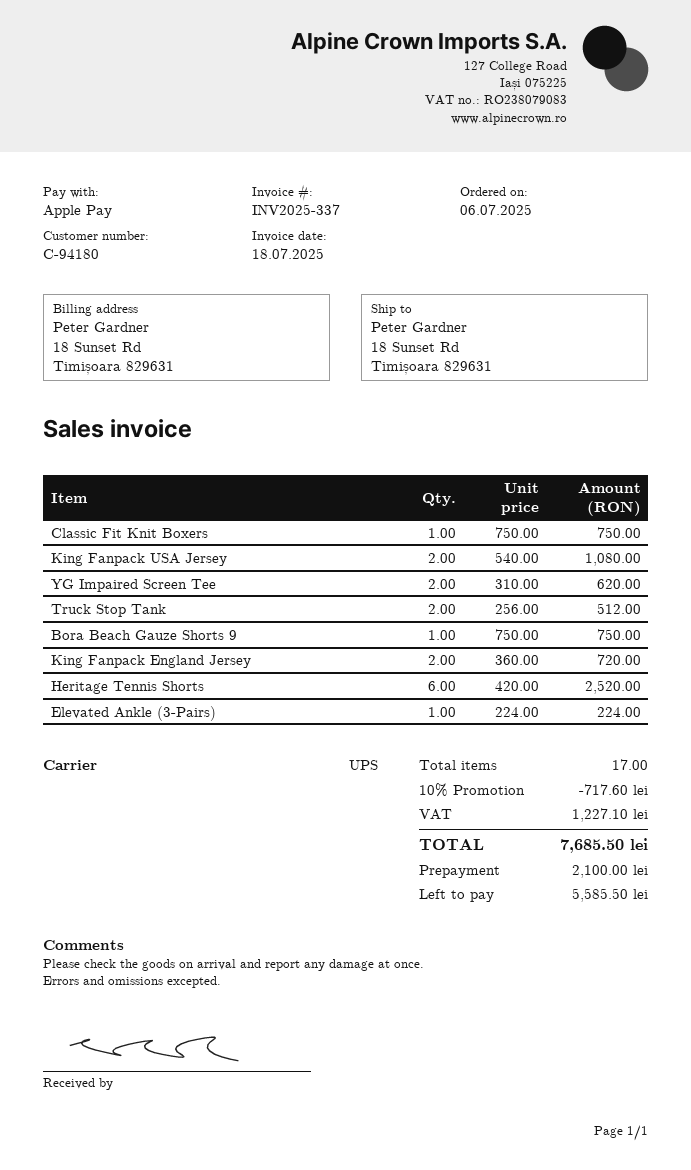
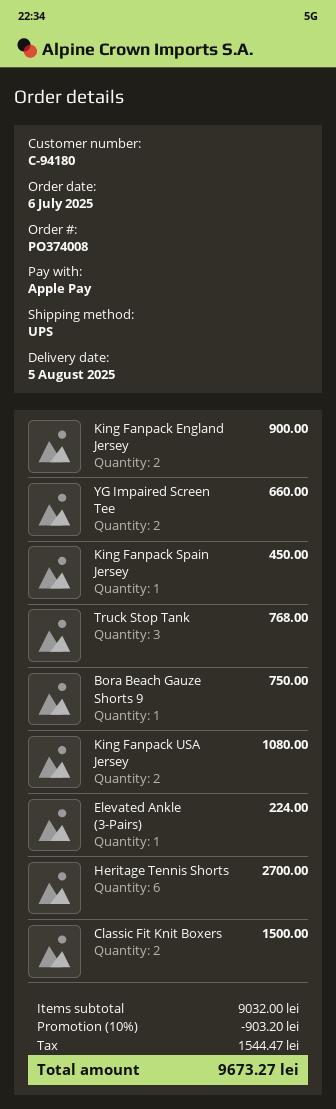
Classic Fit Knit Boxers: 1 for 750.00 -> 2 for 1500.00
YG Impaired Screen Tee: 2 for 620.00 -> 2 for 660.00
Truck Stop Tank: 2 for 512.00 -> 3 for 768.00
King Fanpack England Jersey: 2 for 720.00 -> 2 for 900.00
Heritage Tennis Shorts: 6 for 2520.00 -> 6 for 2700.00
King Fanpack Spain Jersey: none -> 1 for 450.00
discount: 10% = 717.60 -> 10% = 903.20
tax: 1227.10 -> 1544.47
total: 7685.50 -> 9673.27

